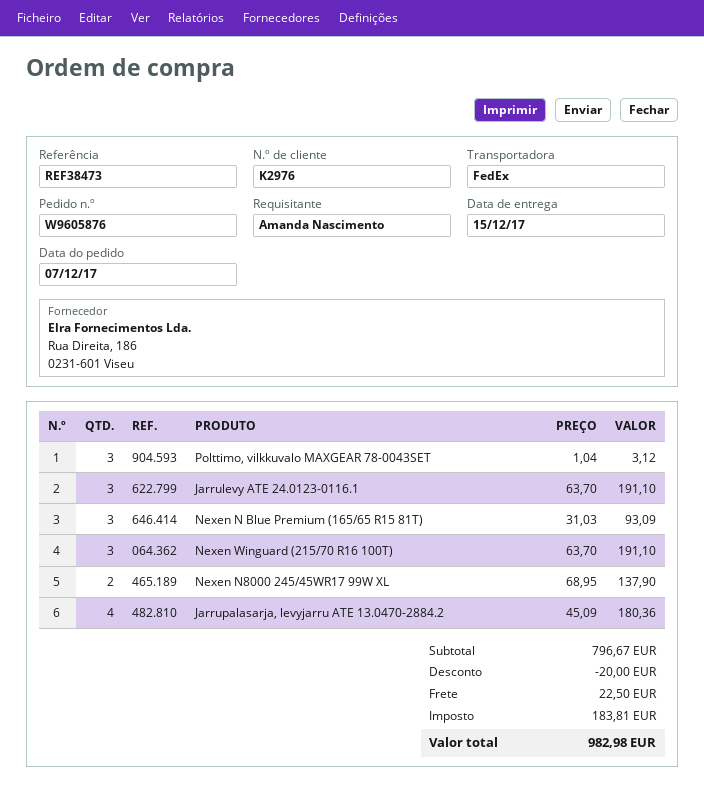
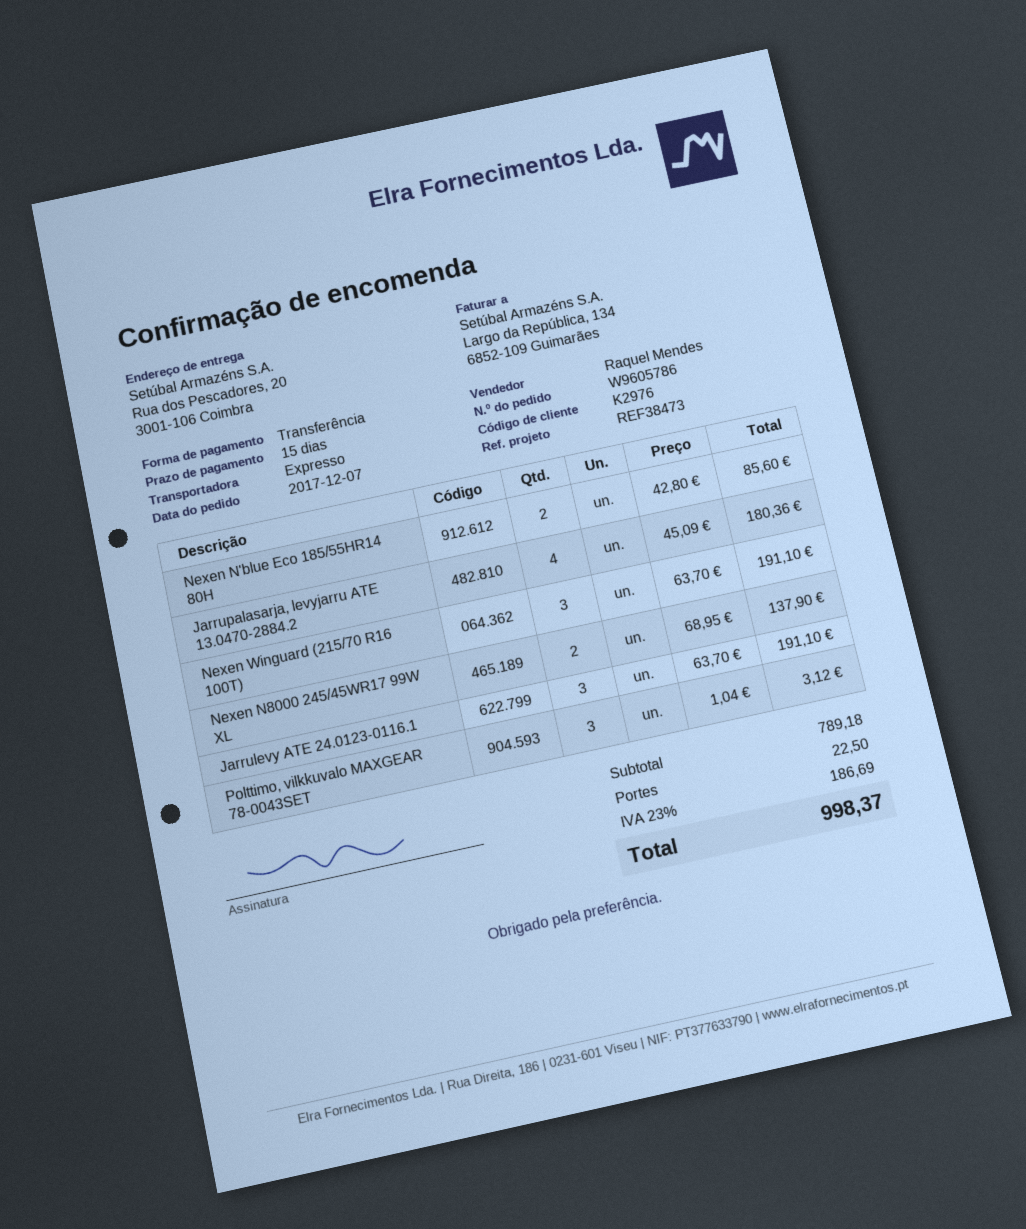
order number: W9605876 -> W9605786
shipping method: FedEx -> express
Nexen N Blue Premium (165/65 R15 81T): 3 x 31.03 = 93.09 -> none
Nexen N'blue Eco 185/55HR14 80H: none -> 2 x 42.80 = 85.60
subtotal: 796.67 -> 789.18
discount: 20.00 -> none
tax: 183.81 -> 186.69
total: 982.98 -> 998.37

